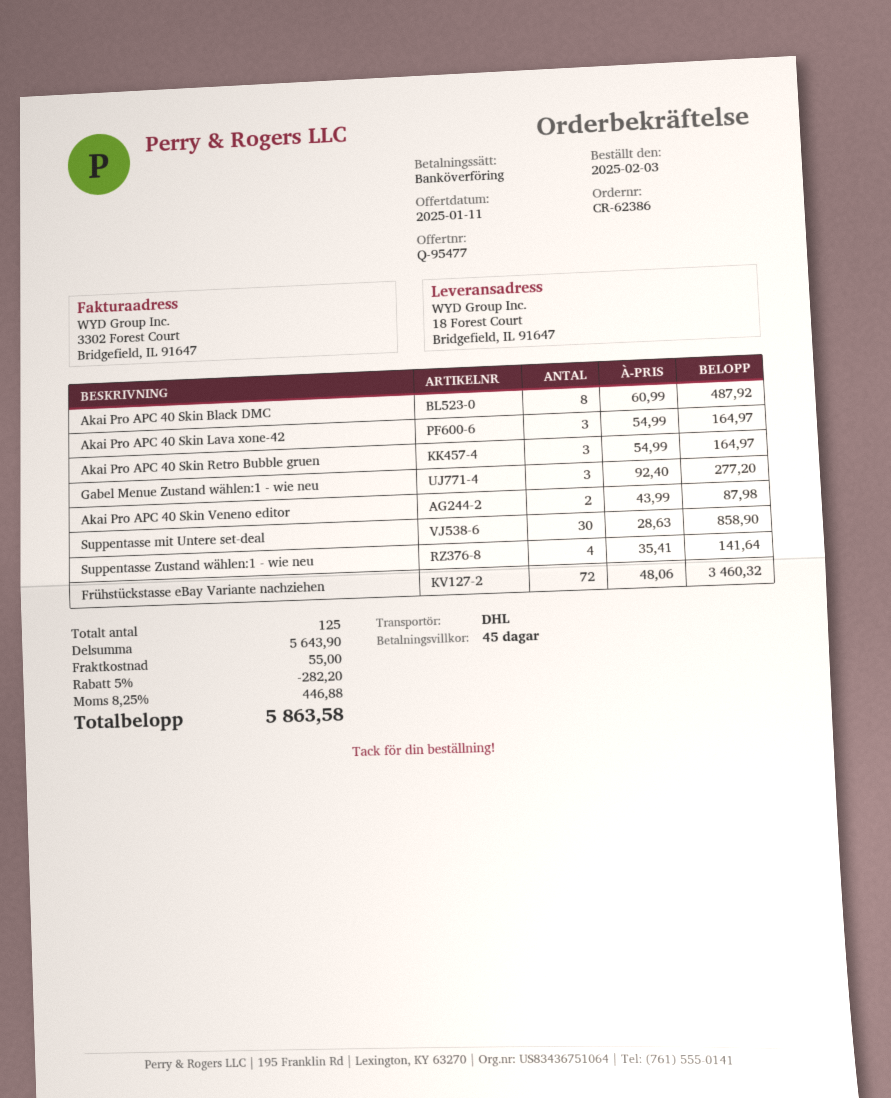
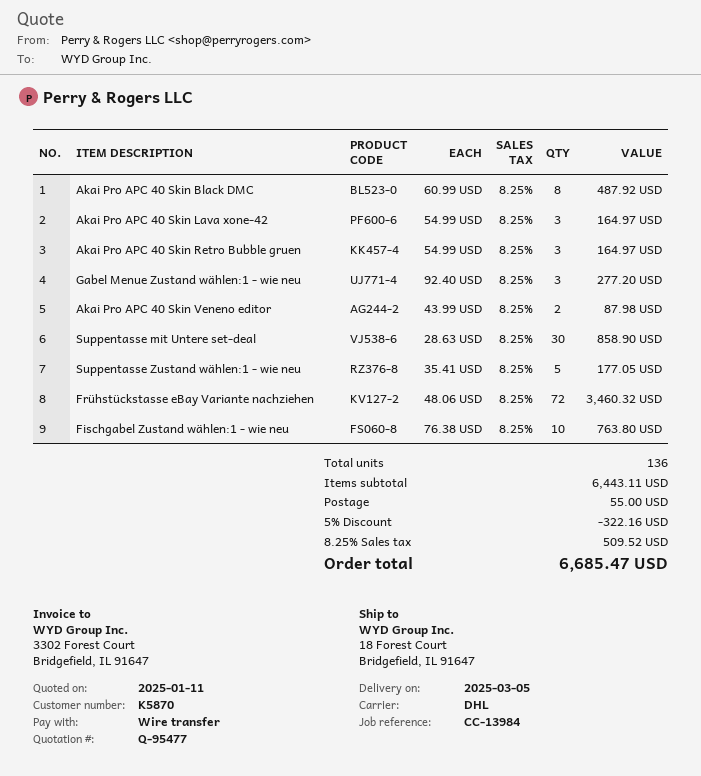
Suppentasse Zustand wählen:1 - wie neu: 4 x 35.41 = 141.64 -> 5 x 35.41 = 177.05
Fischgabel Zustand wählen:1 - wie neu: none -> 10 x 76.38 = 763.80
total quantity: 125 -> 136
subtotal: 5643.90 -> 6443.11
discount: 5% = 282.20 -> 5% = 322.16
tax: 8.25% = 446.88 -> 8.25% = 509.52
total: 5863.58 -> 6685.47

